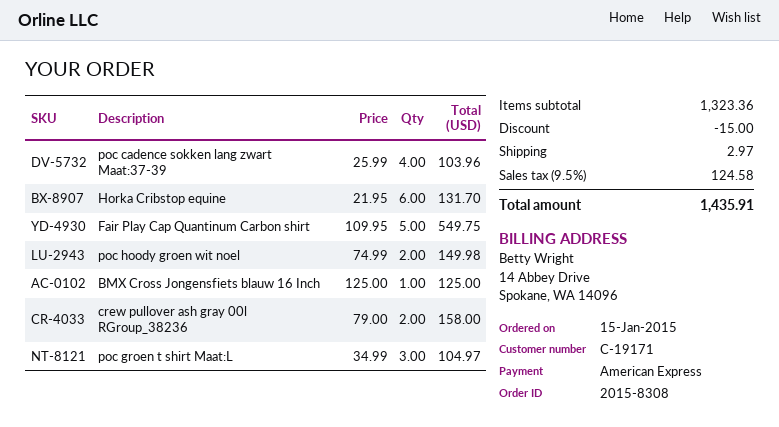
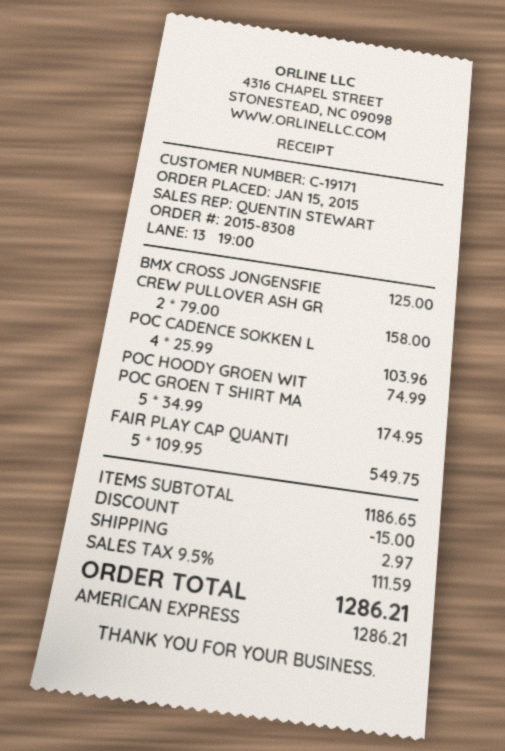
Horka Cribstop equine: 6 x 21.95 = 131.70 -> none
poc hoody groen wit noel: 2 x 74.99 = 149.98 -> 1 x 74.99 = 74.99
poc groen t shirt Maat:L: 3 x 34.99 = 104.97 -> 5 x 34.99 = 174.95
subtotal: 1323.36 -> 1186.65
tax: 9.5% = 124.58 -> 9.5% = 111.59
total: 1435.91 -> 1286.21

